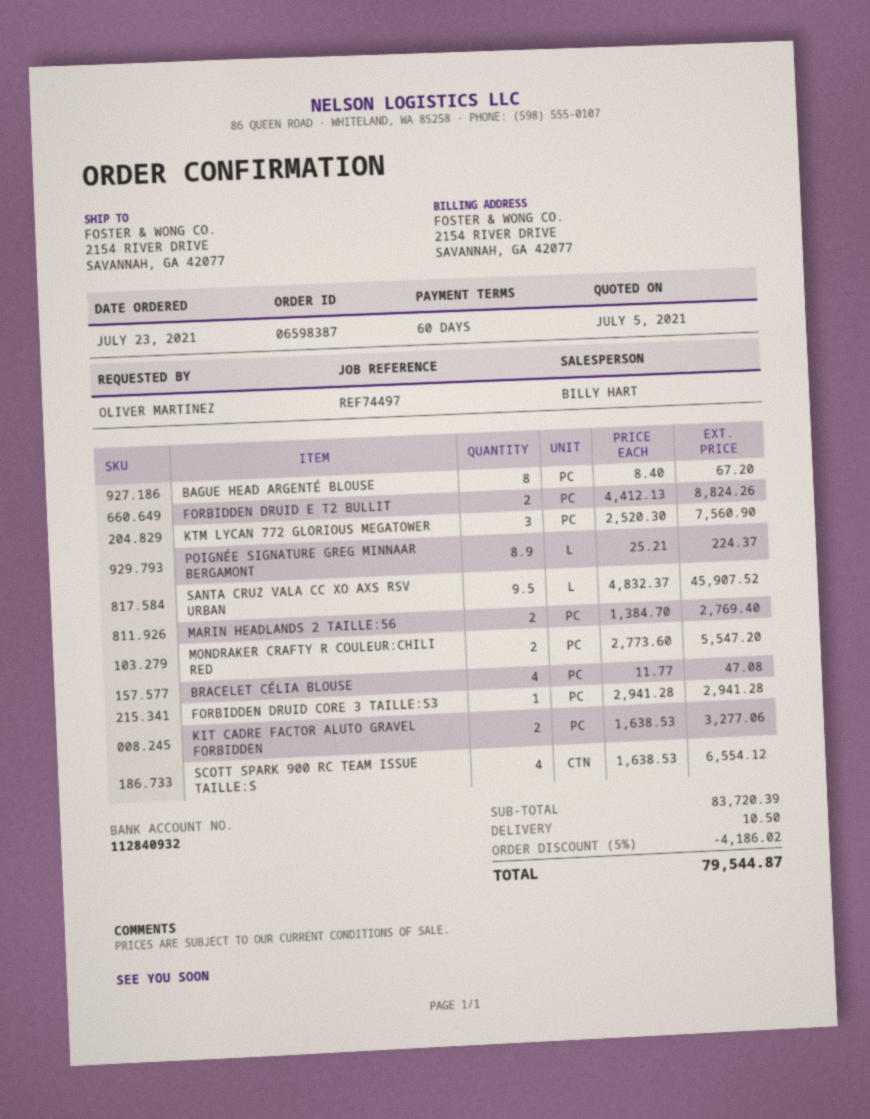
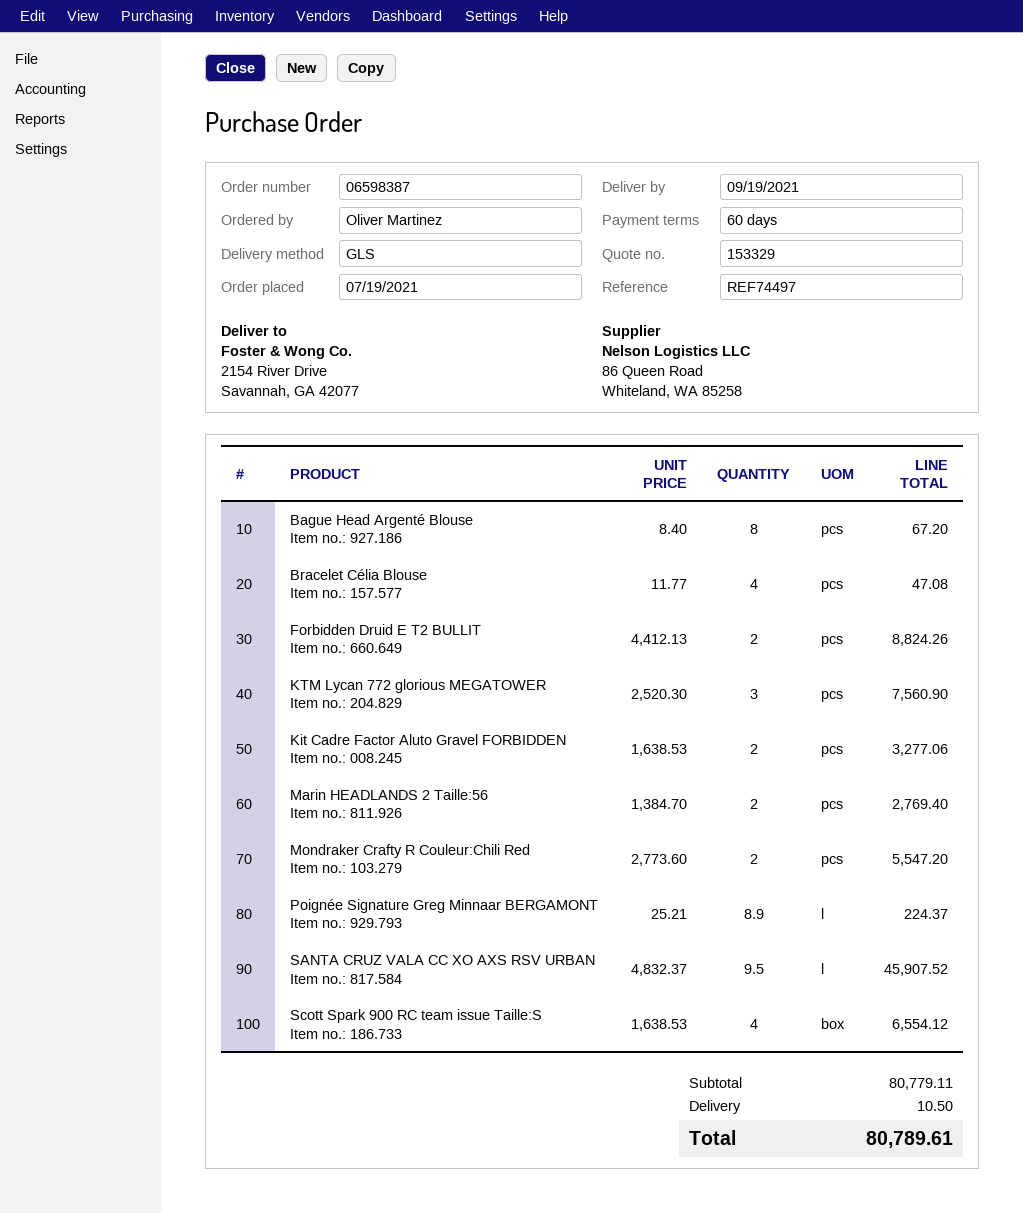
order date: 2021-07-23 -> 2021-07-19
FORBIDDEN DRUID CORE 3 TAILLE:S3: 1 x 2941.28 = 2941.28 -> none
subtotal: 83720.39 -> 80779.11
discount: 5% = 4186.02 -> none
total: 79544.87 -> 80789.61

